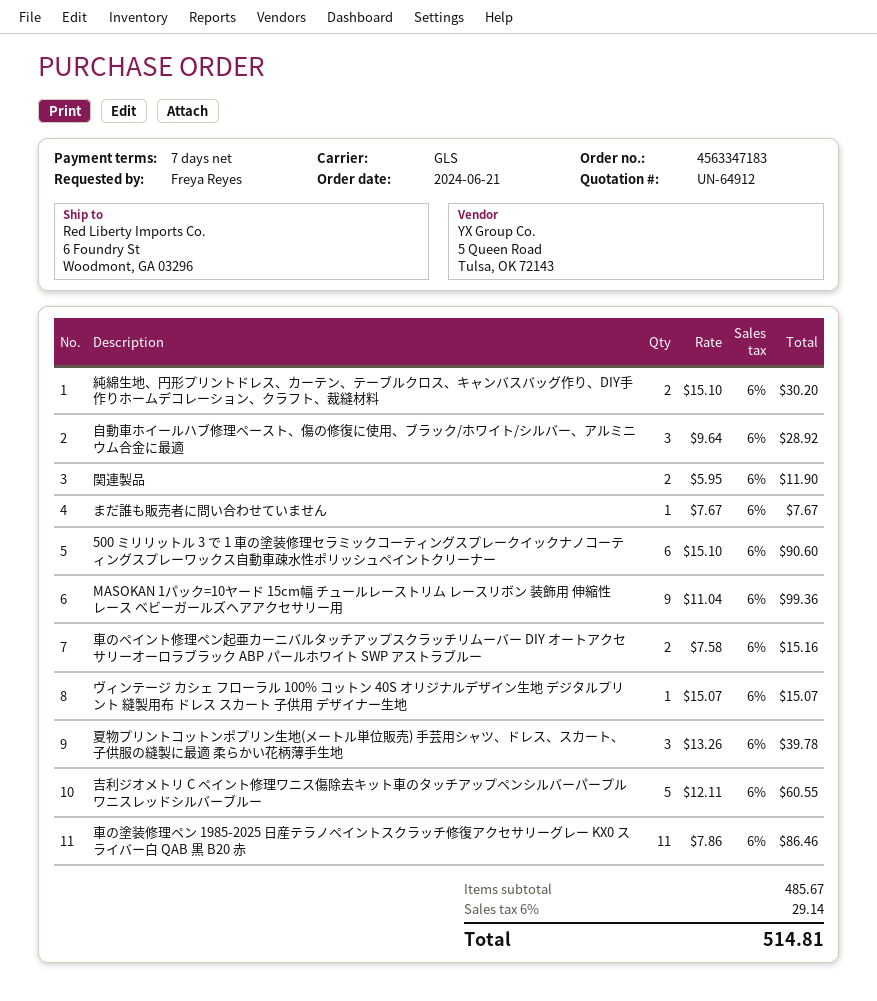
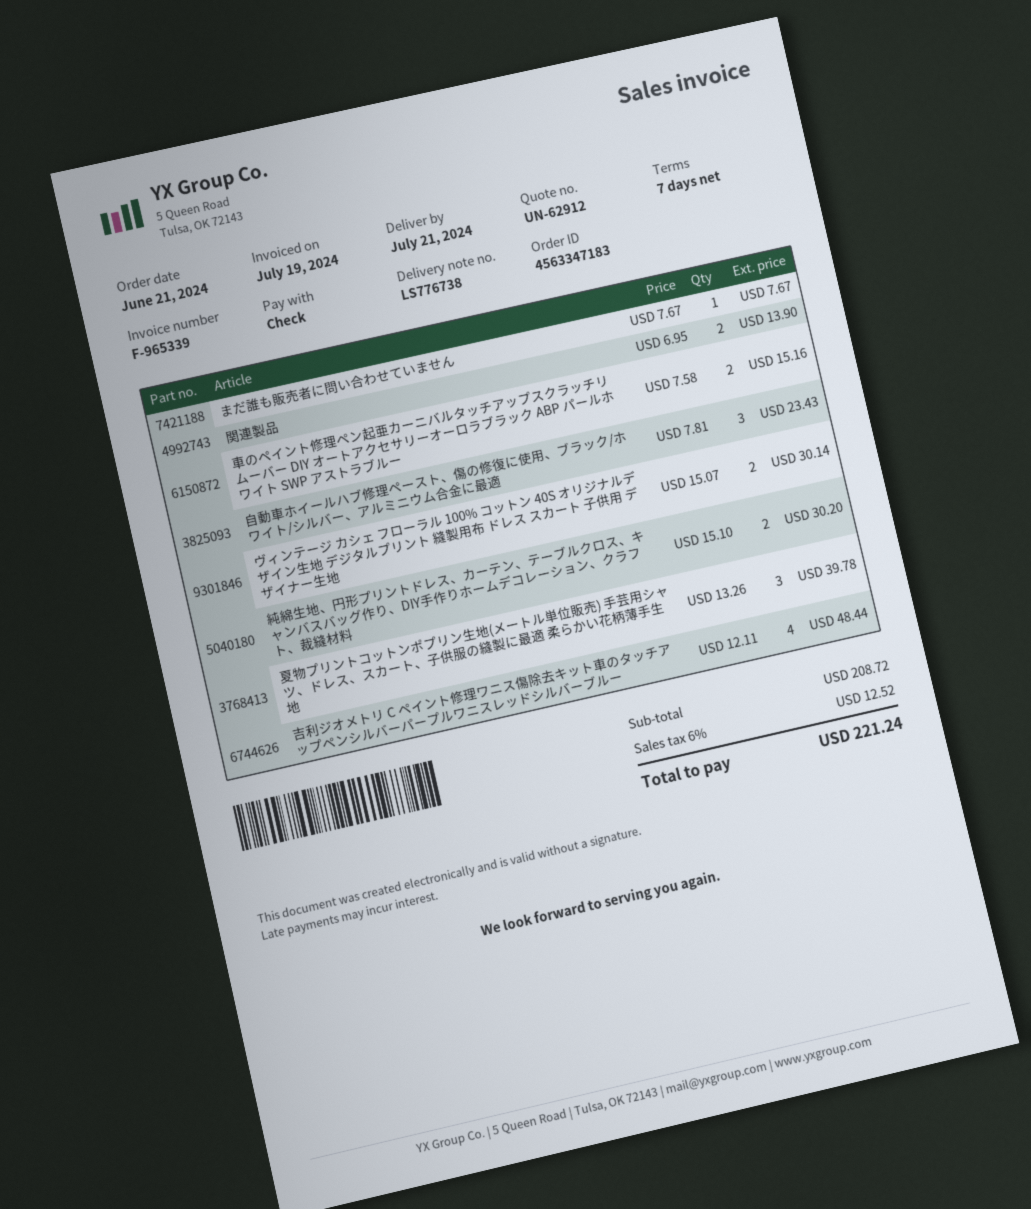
quote number: UN-64912 -> UN-62912
自動車ホイールハブ修理ペースト、傷の修復に使用、ブラック/ホワイト/シルバー、アルミニウム合金に最適: 3 x 9.64 = 28.92 -> 3 x 7.81 = 23.43
関連製品: 2 x 5.95 = 11.90 -> 2 x 6.95 = 13.90
500 ミリリットル 3 で 1 車の塗装修理セラミックコーティングスプレークイックナノコーティングスプレーワックス自動車疎水性ポリッシュペイントクリーナー: 6 x 15.10 = 90.60 -> none
MASOKAN 1パック=10ヤード 15cm幅 チュールレーストリム レースリボン 装飾用 伸縮性レース ベビーガールズヘアアクセサリー用: 9 x 11.04 = 99.36 -> none
ヴィンテージ カシェ フローラル 100% コットン 40S オリジナルデザイン生地 デジタルプリント 縫製用布 ドレス スカート 子供用 デザイナー生地: 1 x 15.07 = 15.07 -> 2 x 15.07 = 30.14
吉利ジオメトリ C ペイント修理ワニス傷除去キット車のタッチアップペンシルバーパープルワニスレッドシルバーブルー: 5 x 12.11 = 60.55 -> 4 x 12.11 = 48.44
車の塗装修理ペン 1985-2025 日産テラノペイントスクラッチ修復アクセサリーグレー KX0 スライバー白 QAB 黒 B20 赤: 11 x 7.86 = 86.46 -> none
subtotal: 485.67 -> 208.72
tax: 6% = 29.14 -> 6% = 12.52
total: 514.81 -> 221.24

